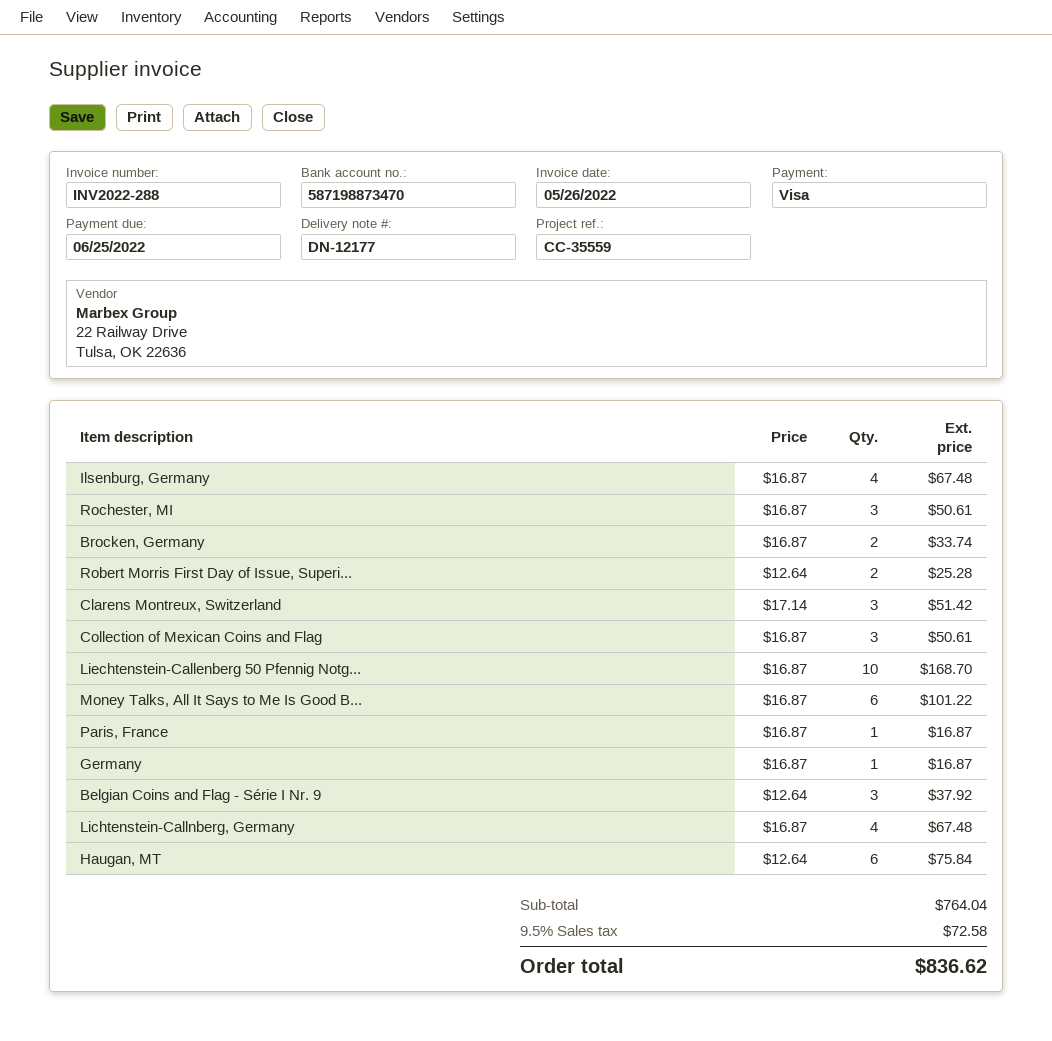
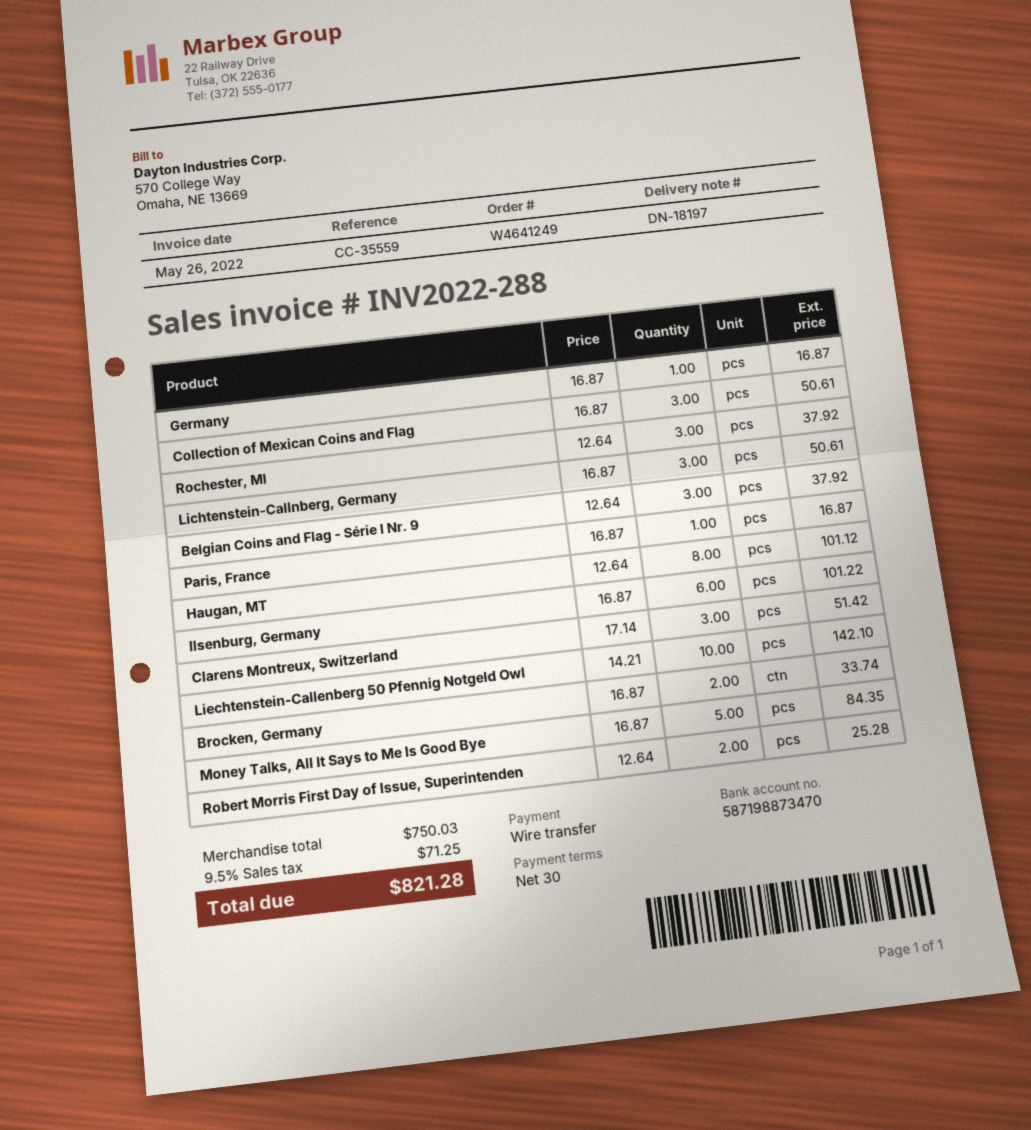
delivery note number: DN-12177 -> DN-18197
payment method: Visa -> bank transfer
Ilsenburg, Germany: 4 x 16.87 = 67.48 -> 6 x 16.87 = 101.22
Rochester, MI: 3 x 16.87 = 50.61 -> 3 x 12.64 = 37.92
Liechtenstein-Callenberg 50 Pfennig Notg...: 10 x 16.87 = 168.70 -> 10 x 14.21 = 142.10
Money Talks, All It Says to Me Is Good B...: 6 x 16.87 = 101.22 -> 5 x 16.87 = 84.35
Lichtenstein-Callnberg, Germany: 4 x 16.87 = 67.48 -> 3 x 16.87 = 50.61
Haugan, MT: 6 x 12.64 = 75.84 -> 8 x 12.64 = 101.12
subtotal: 764.04 -> 750.03
tax: 9.5% = 72.58 -> 9.5% = 71.25
total: 836.62 -> 821.28

